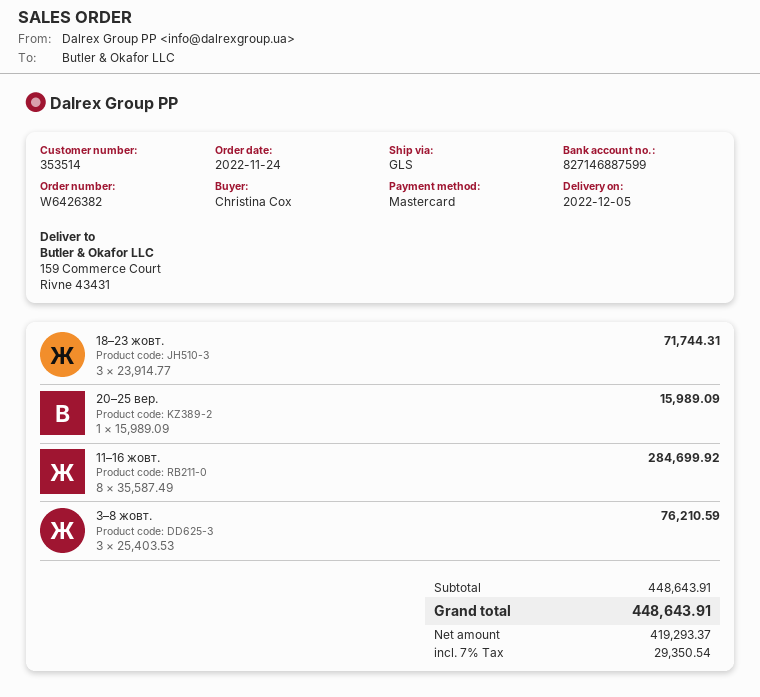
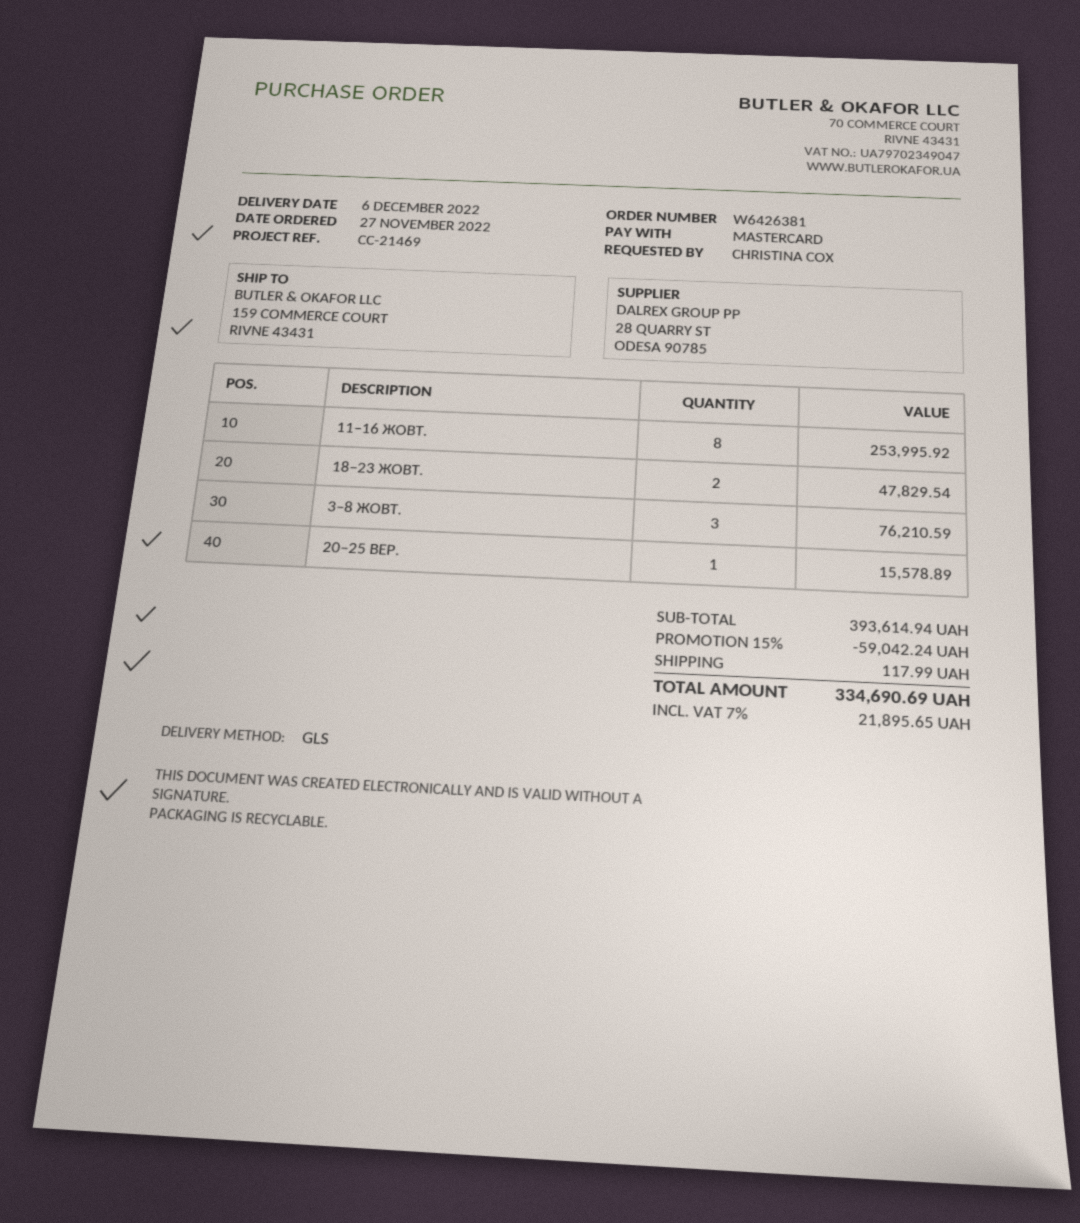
order number: W6426382 -> W6426381
order date: 2022-11-24 -> 2022-11-27
delivery date: 2022-12-05 -> 2022-12-06
18–23 жовт.: 3 for 71744.31 -> 2 for 47829.54
20–25 вер.: 1 for 15989.09 -> 1 for 15578.89
11–16 жовт.: 8 for 284699.92 -> 8 for 253995.92
subtotal: 448643.91 -> 393614.94
discount: none -> 15% = 59042.24
shipping: none -> 117.99
tax: 7% = 29350.54 -> 7% = 21895.65
total: 448643.91 -> 334690.69

